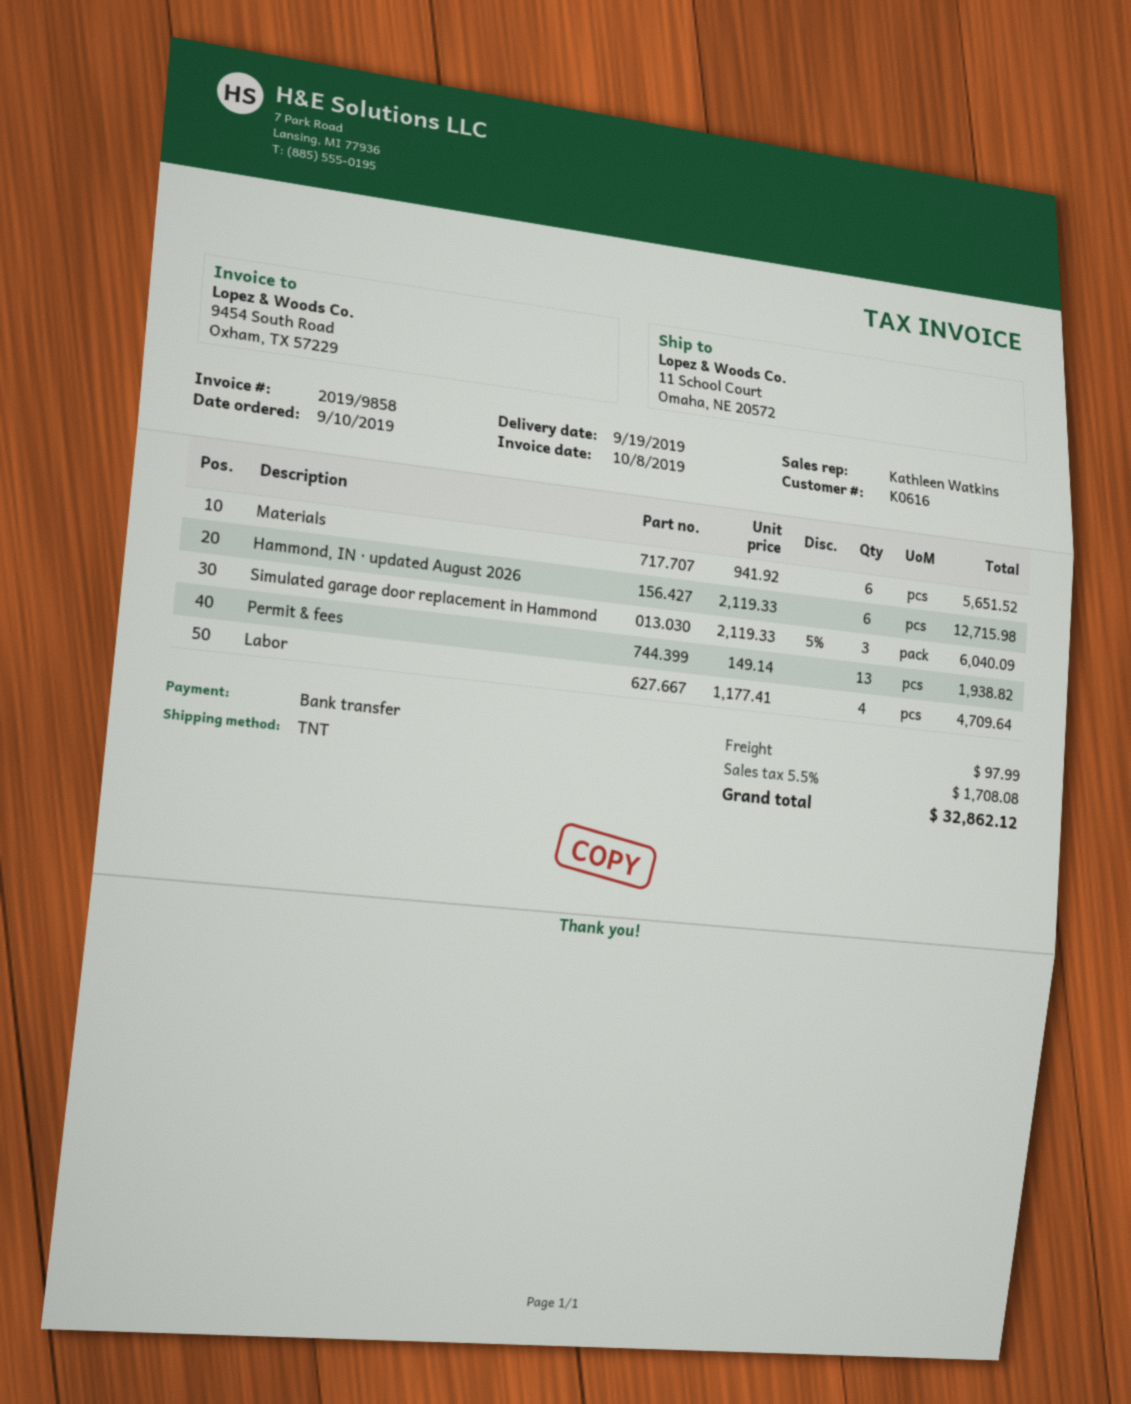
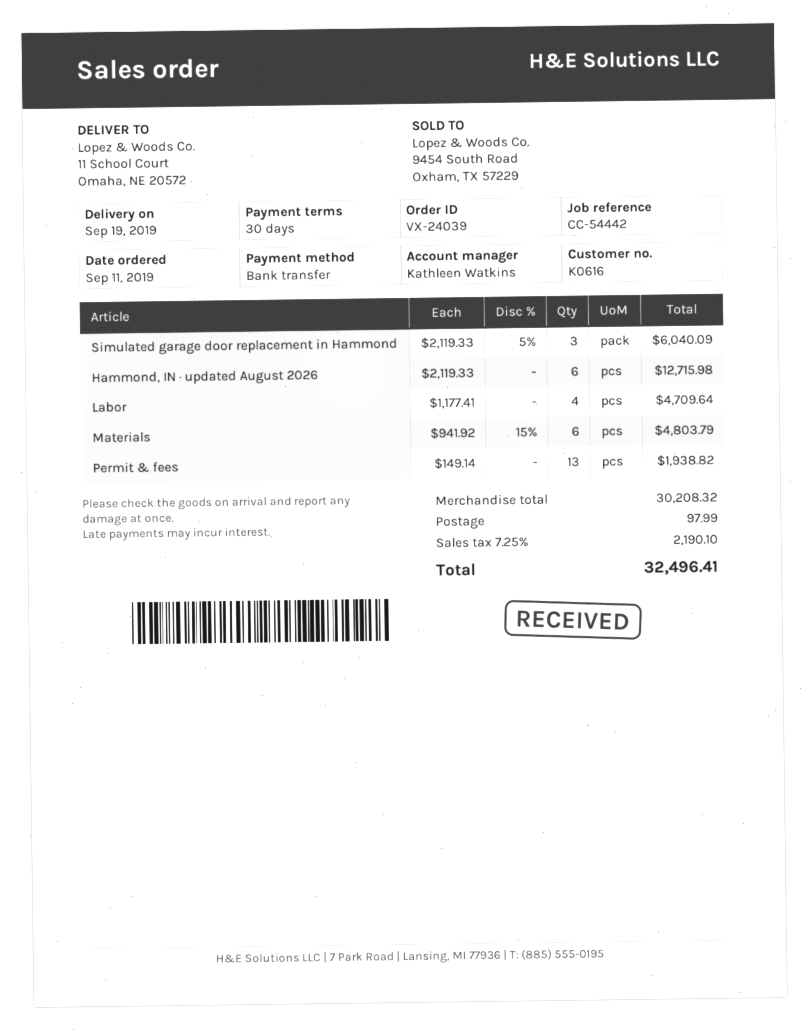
order date: 2019-09-10 -> 2019-09-11
Materials: 6 x 941.92 = 5651.52 -> 6 x 941.92 - 15% = 4803.79
tax: 5.5% = 1708.08 -> 7.25% = 2190.10
total: 32862.12 -> 32496.41

